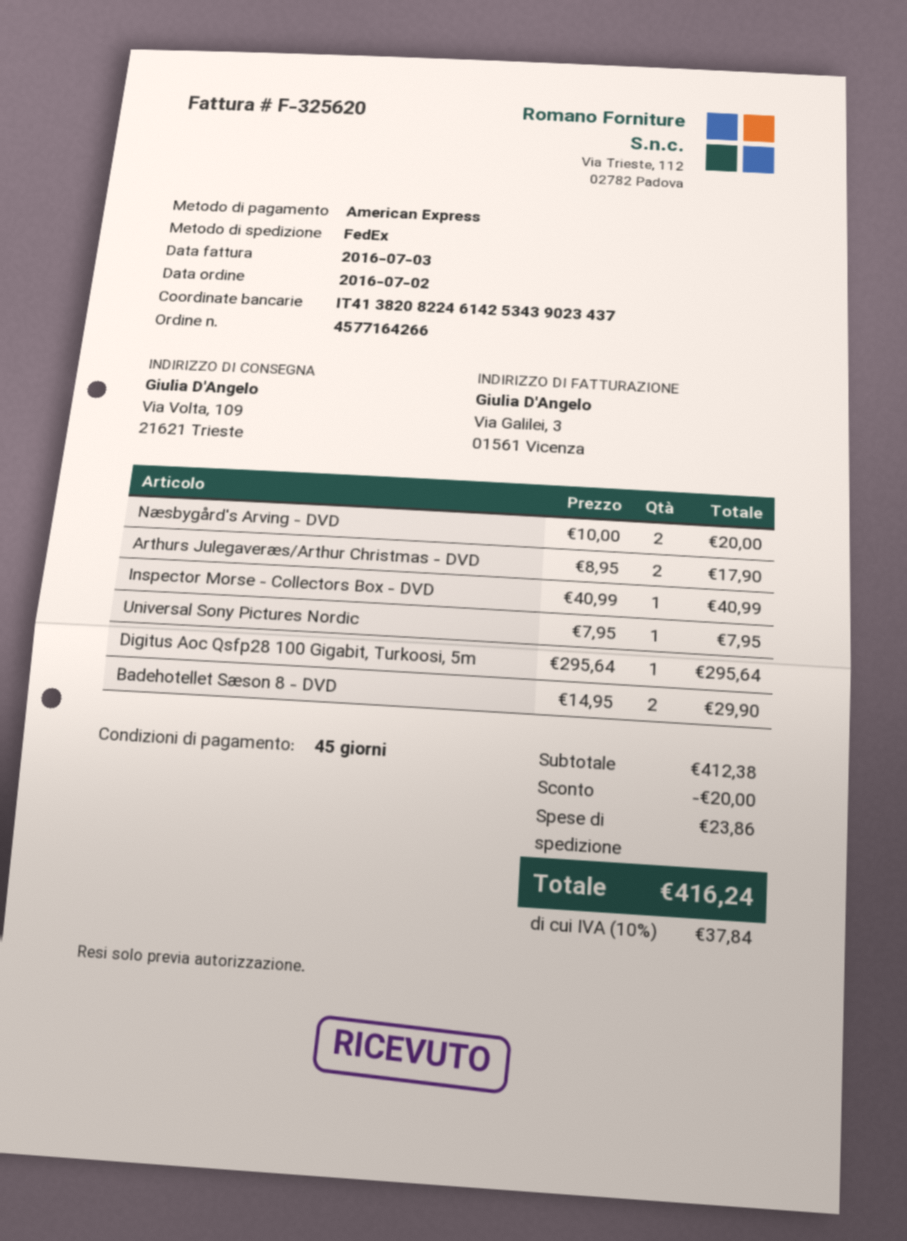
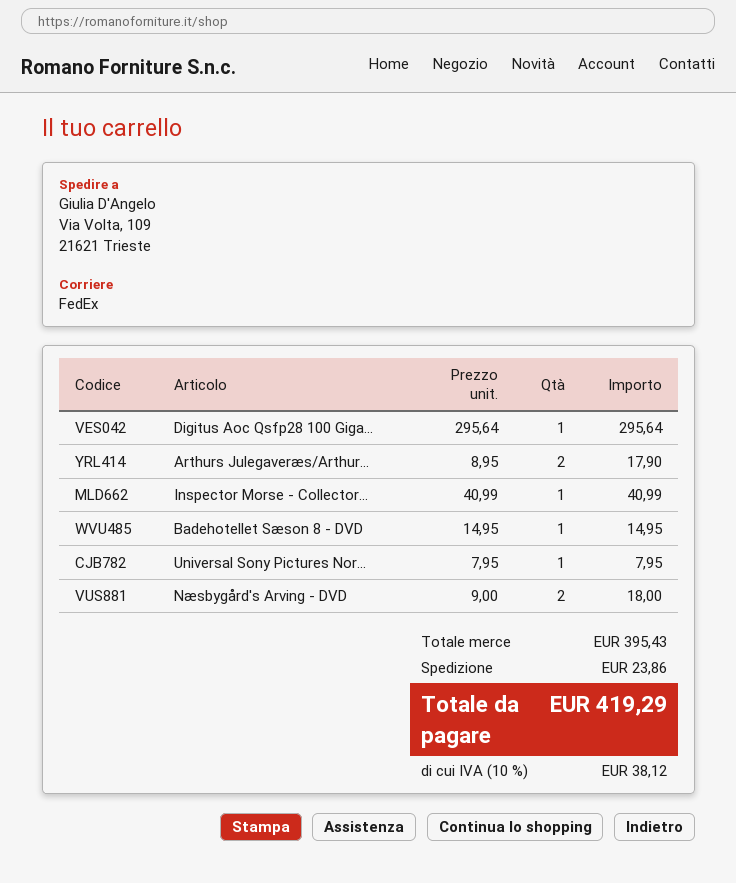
Næsbygård's Arving - DVD: 2 x 10.00 = 20.00 -> 2 x 9.00 = 18.00
Badehotellet Sæson 8 - DVD: 2 x 14.95 = 29.90 -> 1 x 14.95 = 14.95
subtotal: 412.38 -> 395.43
discount: 20.00 -> none
tax: 10% = 37.84 -> 10% = 38.12
total: 416.24 -> 419.29

